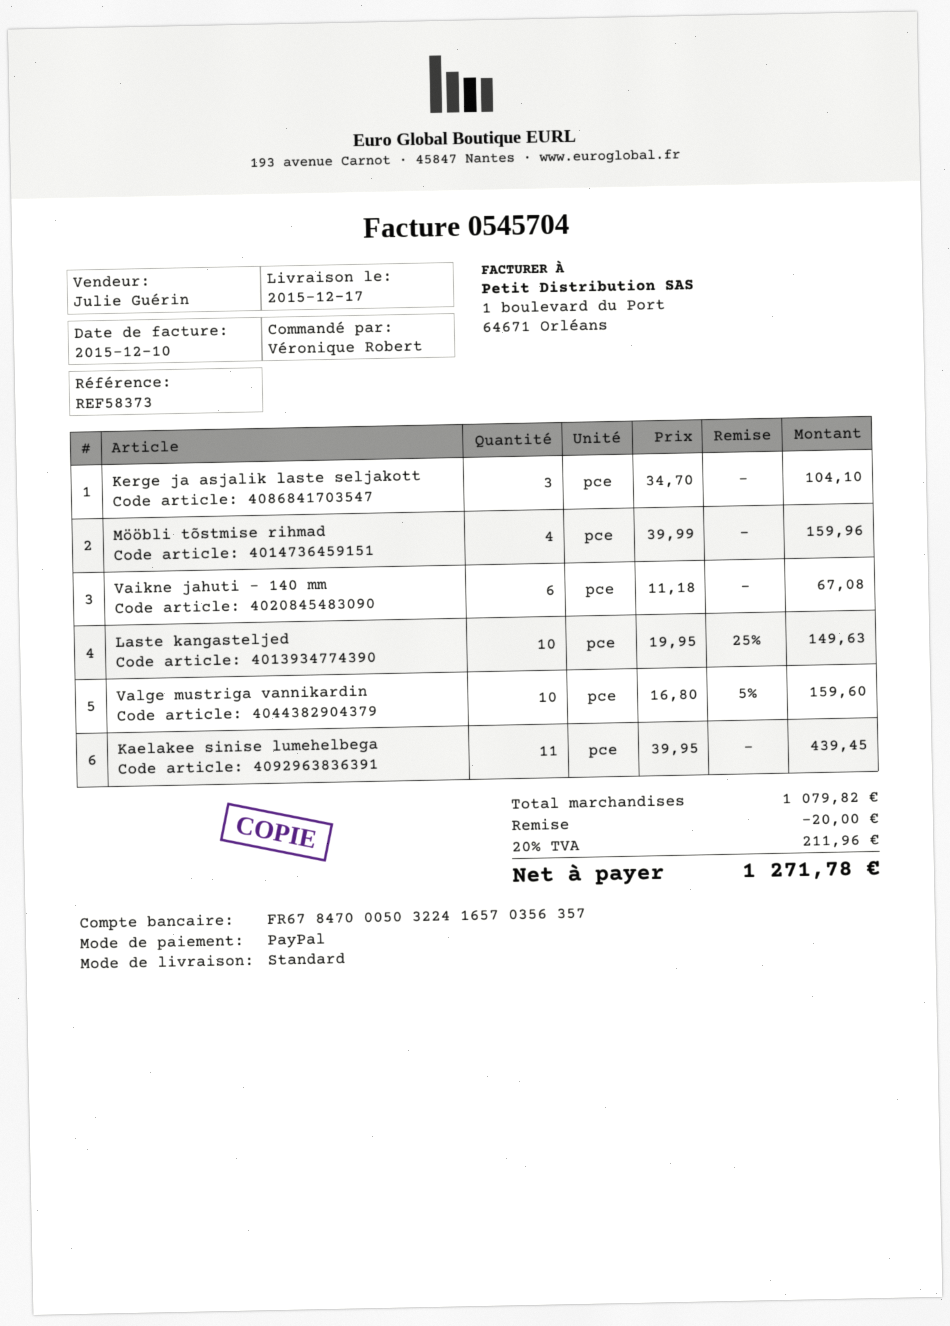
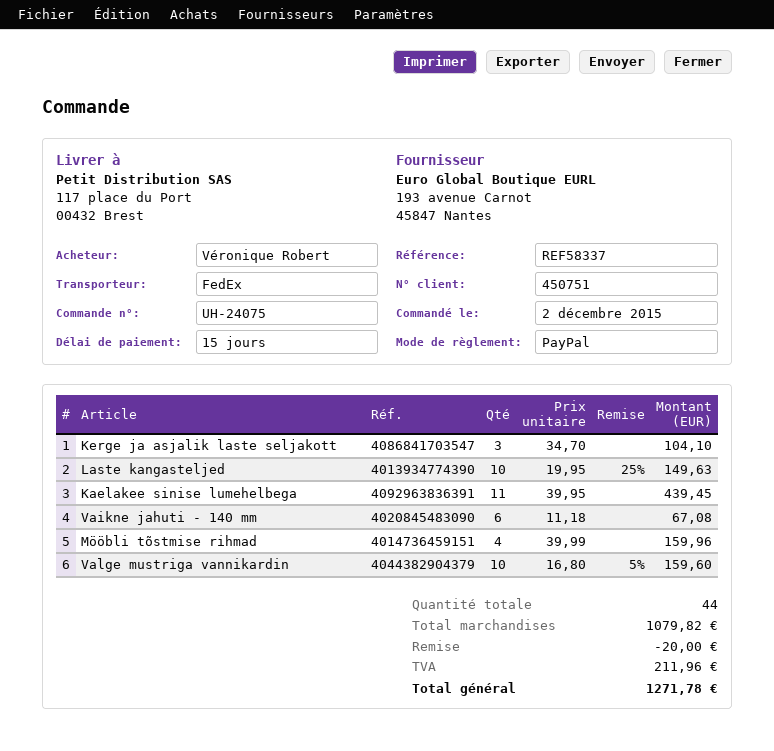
reference: REF58373 -> REF58337
shipping method: standard -> FedEx

